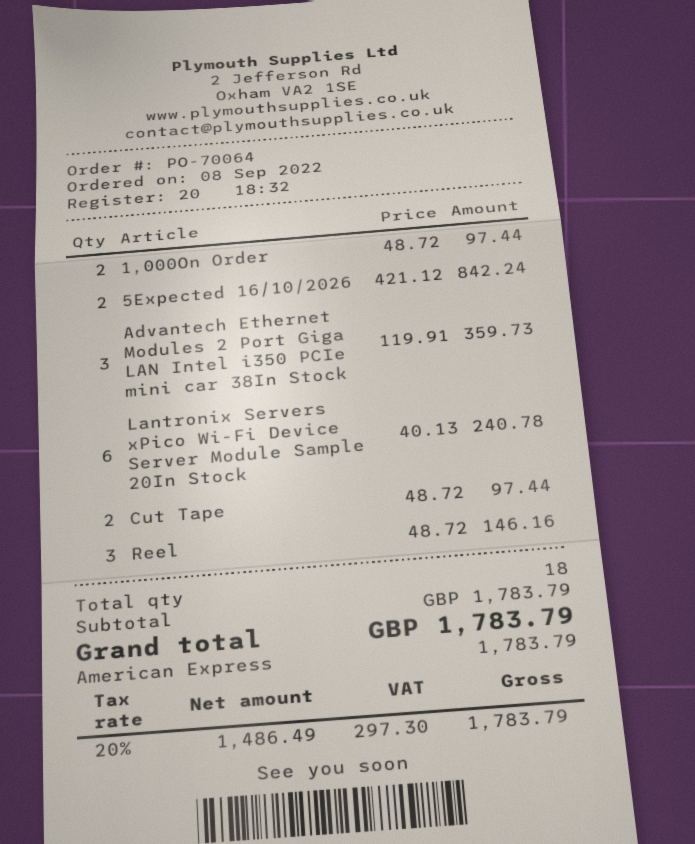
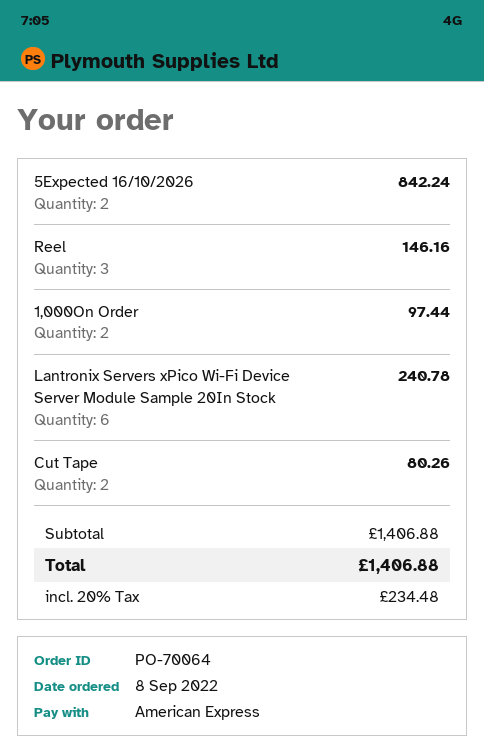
Advantech Ethernet Modules 2 Port Giga LAN Intel i350 PCIe mini car 38In Stock: 3 for 359.73 -> none
Cut Tape: 2 for 97.44 -> 2 for 80.26
subtotal: 1783.79 -> 1406.88
tax: 20% = 297.30 -> 20% = 234.48
total: 1783.79 -> 1406.88

